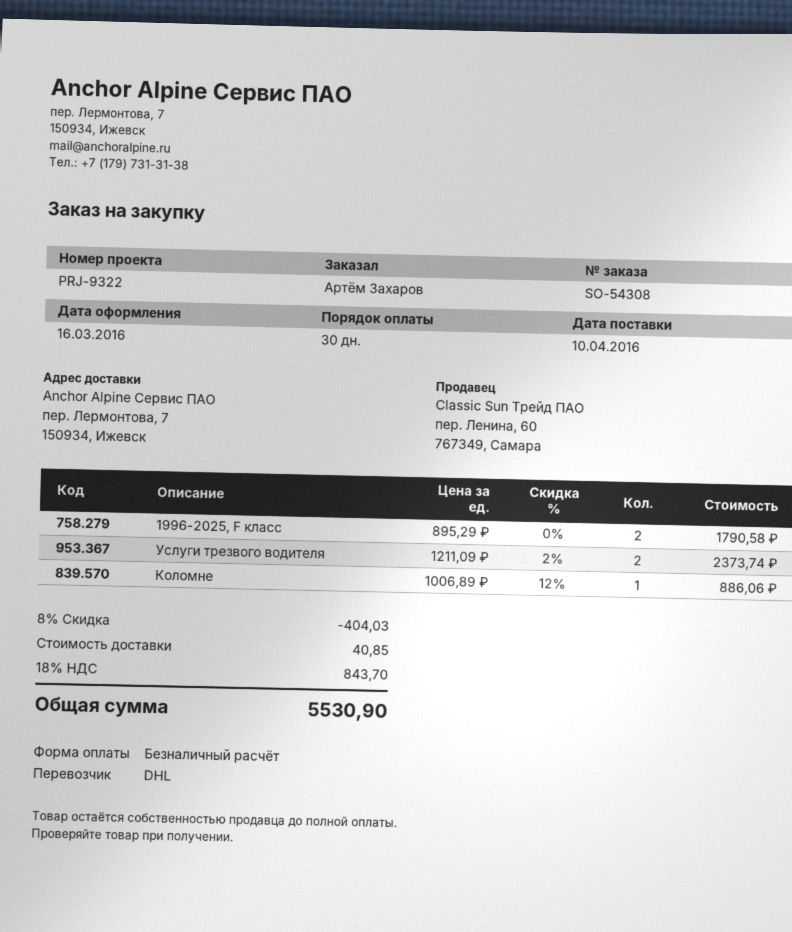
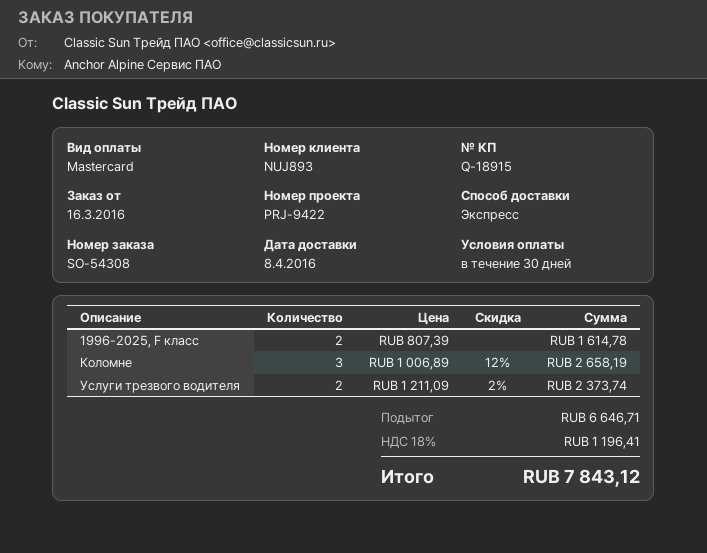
delivery date: 2016-04-10 -> 2016-04-08
reference: PRJ-9322 -> PRJ-9422
payment method: bank transfer -> Mastercard
shipping method: DHL -> express
1996-2025, F класс: 2 x 895.29 = 1790.58 -> 2 x 807.39 = 1614.78
Коломне: 1 x 1006.89 - 12% = 886.06 -> 3 x 1006.89 - 12% = 2658.19
discount: 8% = 404.03 -> none
shipping: 40.85 -> none
tax: 18% = 843.70 -> 18% = 1196.41
total: 5530.90 -> 7843.12

